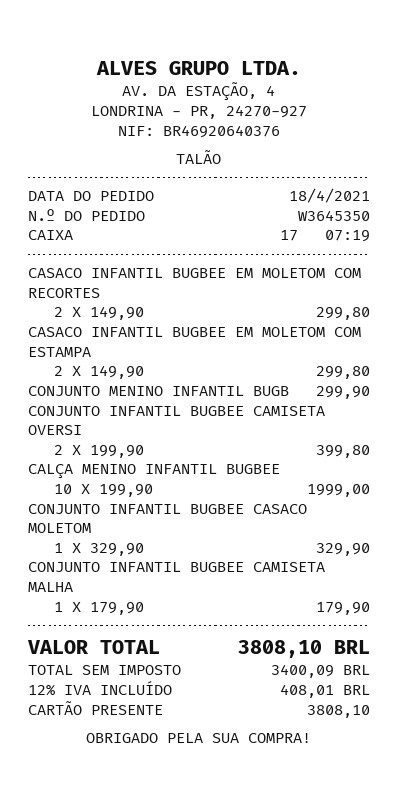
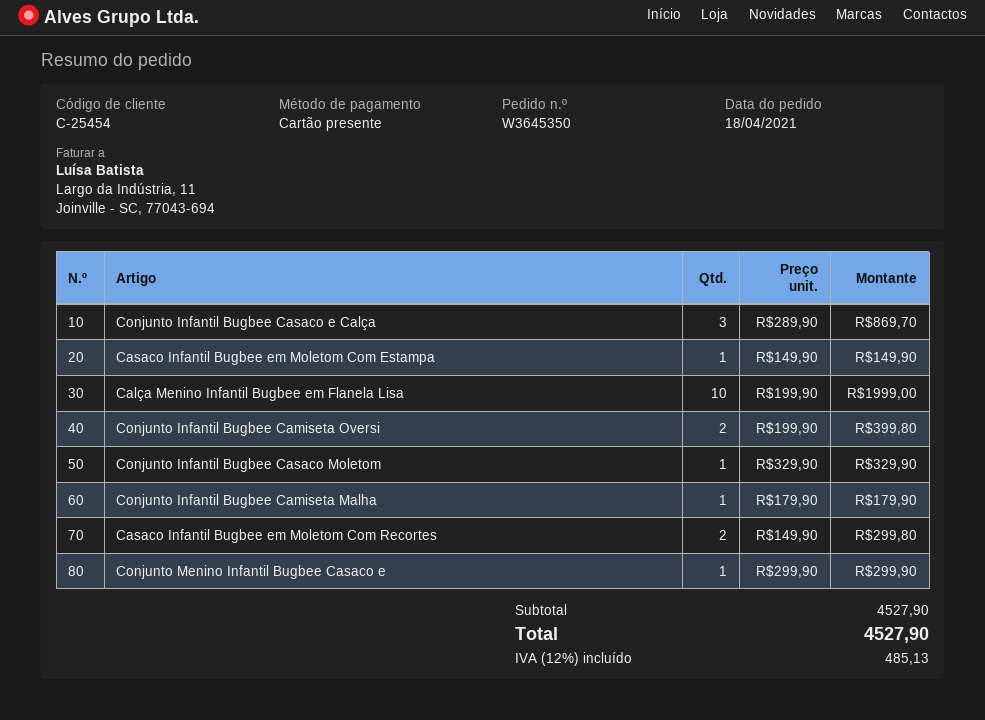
CASACO INFANTIL BUGBEE EM MOLETOM COM ESTAMPA: 2 x 149.90 = 299.80 -> 1 x 149.90 = 149.90
Conjunto Infantil Bugbee Casaco e Calça: none -> 3 x 289.90 = 869.70
tax: 12% = 408.01 -> 12% = 485.13
total: 3808.10 -> 4527.90

